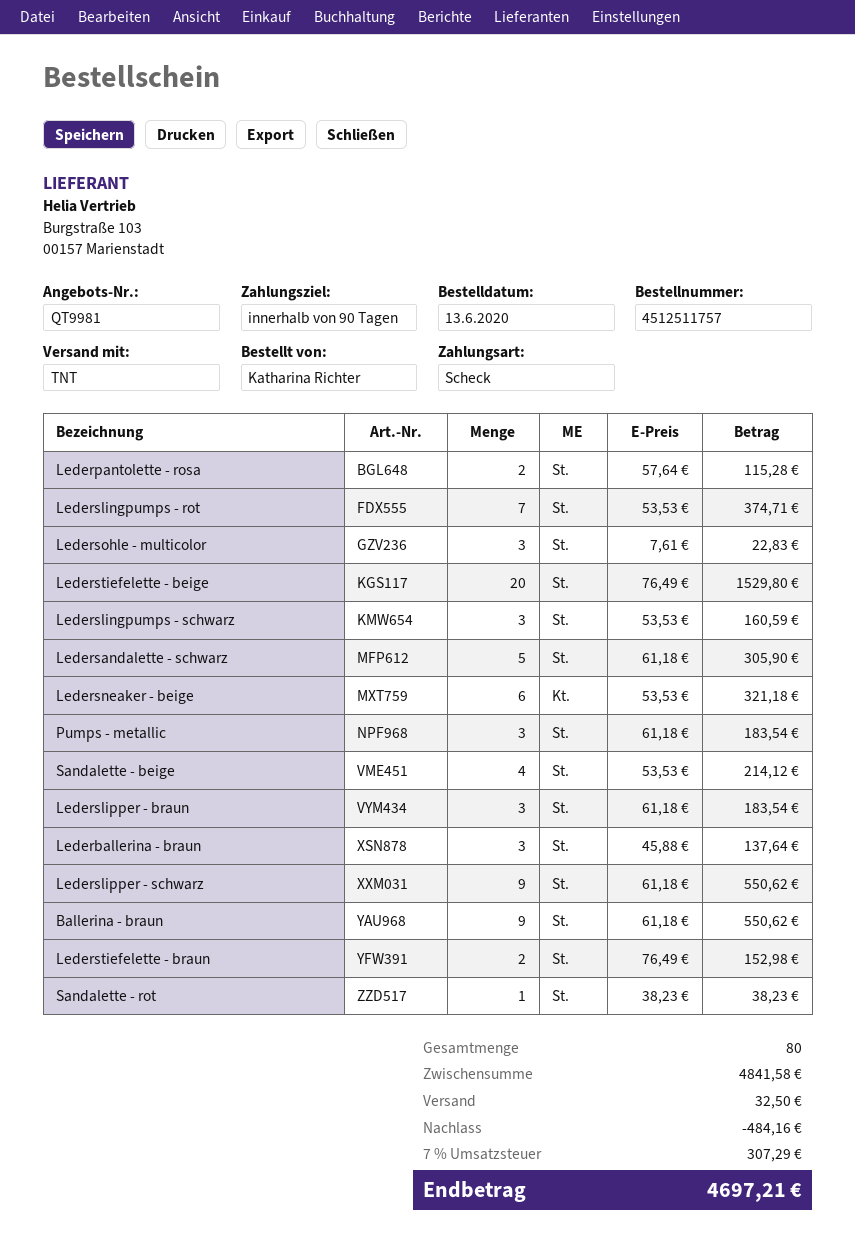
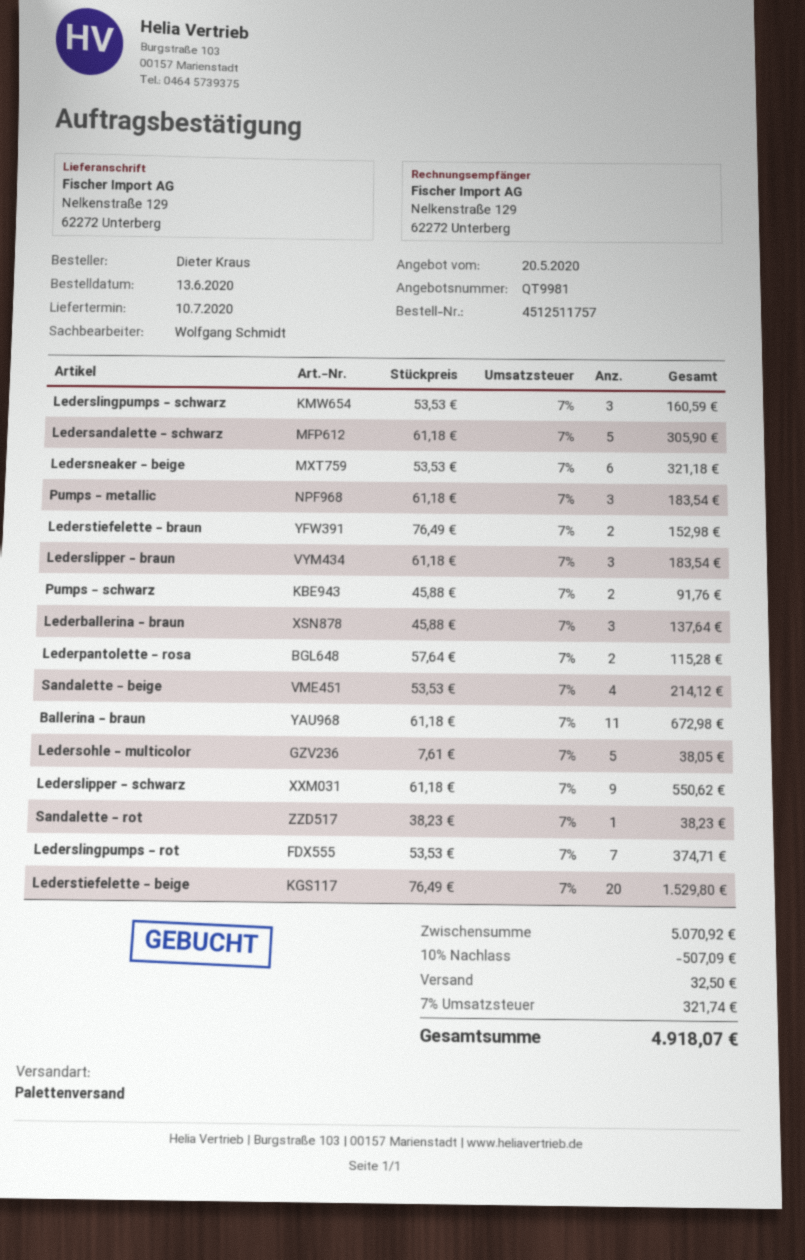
ordered by: Katharina Richter -> Dieter Kraus
shipping method: TNT -> pallet freight
Ledersohle - multicolor: 3 x 7.61 = 22.83 -> 5 x 7.61 = 38.05
Ballerina - braun: 9 x 61.18 = 550.62 -> 11 x 61.18 = 672.98
Pumps - schwarz: none -> 2 x 45.88 = 91.76
subtotal: 4841.58 -> 5070.92
discount: 484.16 -> 507.09
tax: 7% = 307.29 -> 7% = 321.74
total: 4697.21 -> 4918.07

